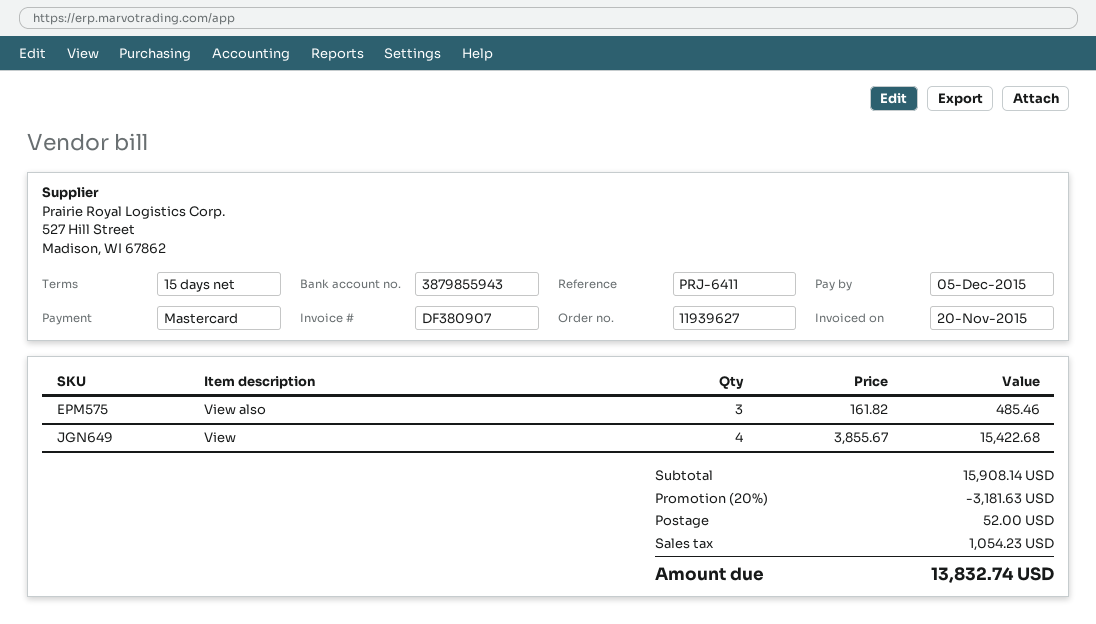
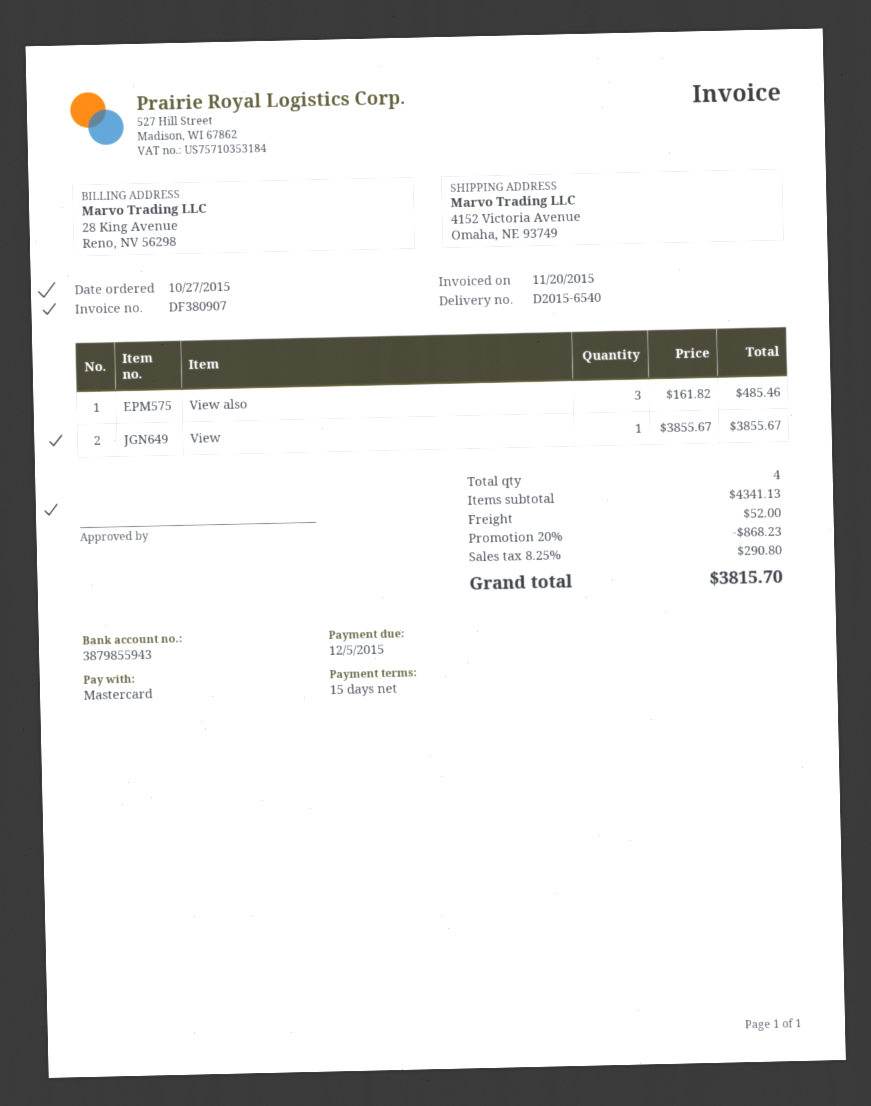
View: 4 x 3855.67 = 15422.68 -> 1 x 3855.67 = 3855.67
subtotal: 15908.14 -> 4341.13
discount: 20% = 3181.63 -> 20% = 868.23
tax: 1054.23 -> 290.80
total: 13832.74 -> 3815.70

